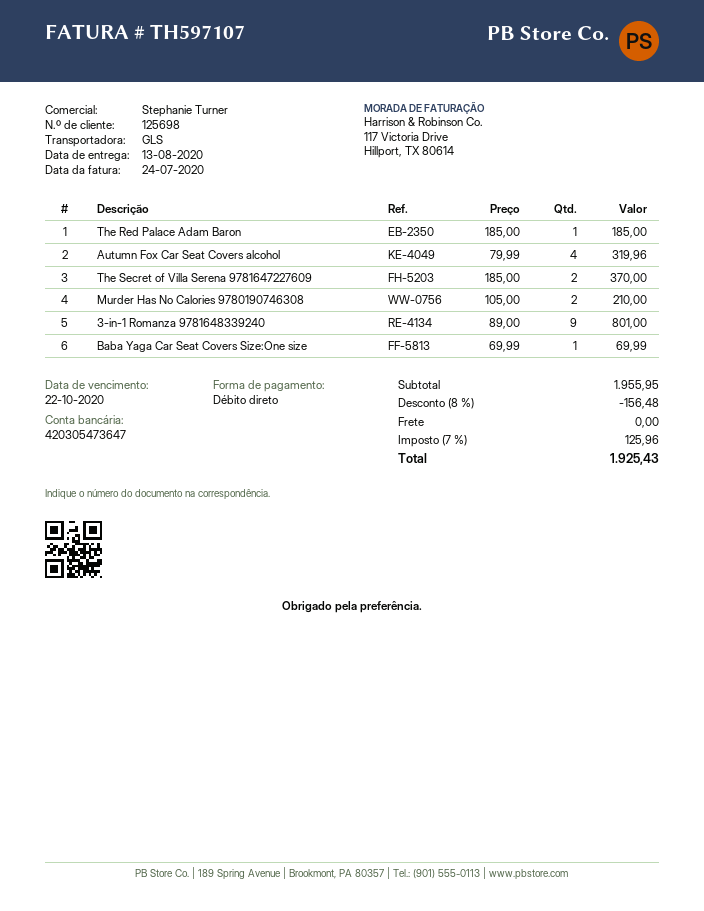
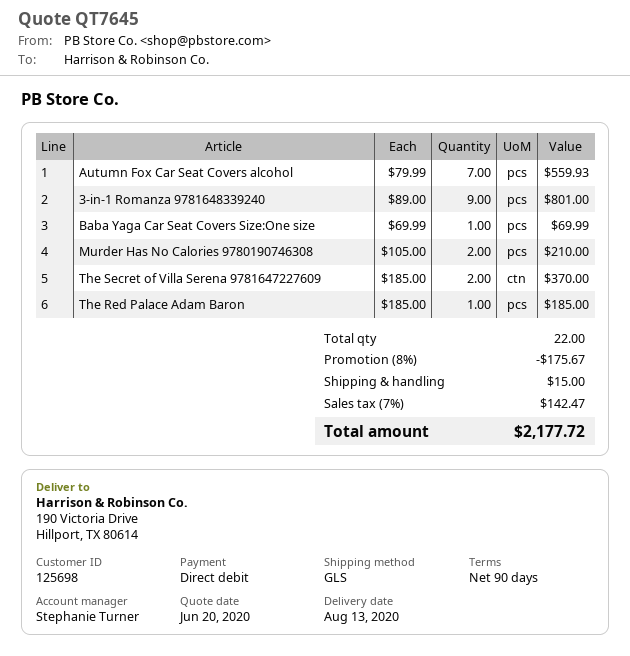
Autumn Fox Car Seat Covers alcohol: 4 x 79.99 = 319.96 -> 7 x 79.99 = 559.93
discount: 8% = 156.48 -> 8% = 175.67
shipping: 0.00 -> 15.00
tax: 7% = 125.96 -> 7% = 142.47
total: 1925.43 -> 2177.72

